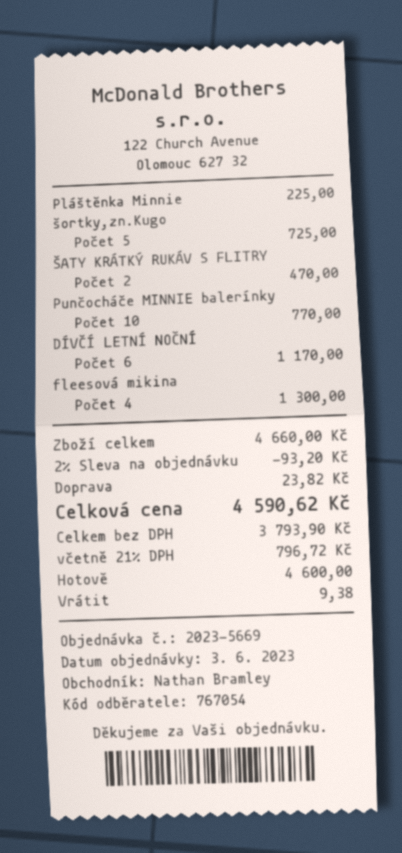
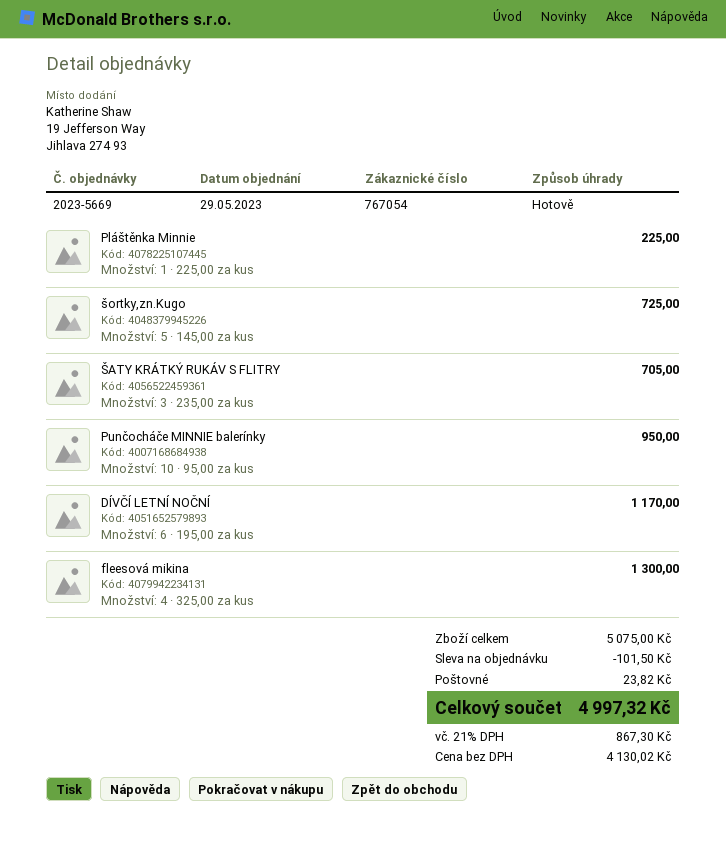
order date: 2023-06-03 -> 2023-05-29
ŠATY KRÁTKÝ RUKÁV S FLITRY: 2 for 470.00 -> 3 for 705.00
Punčocháče MINNIE balerínky: 10 for 770.00 -> 10 for 950.00
subtotal: 4660.00 -> 5075.00
discount: 93.20 -> 101.50
net: 3793.90 -> 4130.02
tax: 21% = 796.72 -> 21% = 867.30
total: 4590.62 -> 4997.32

